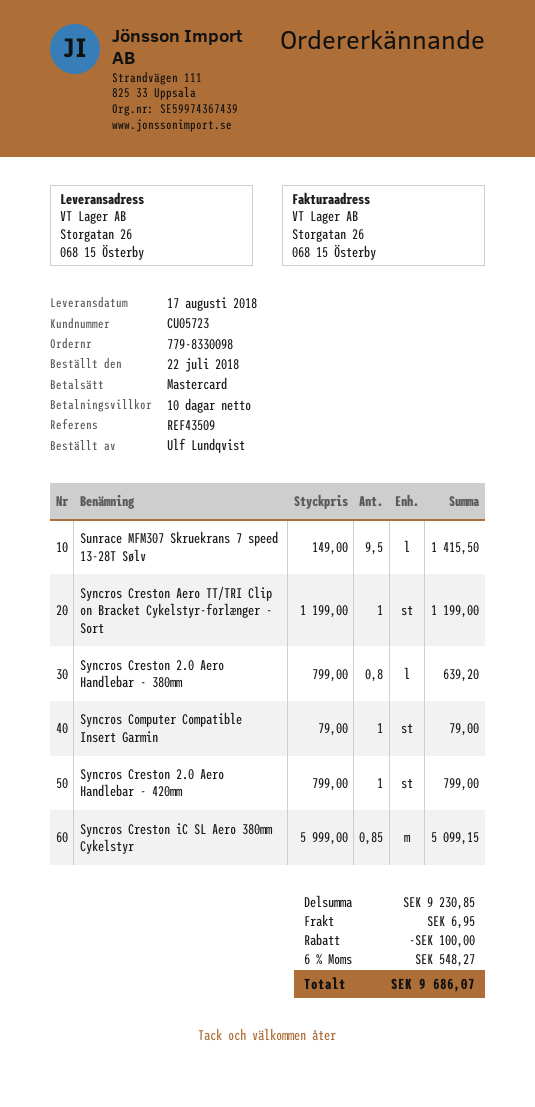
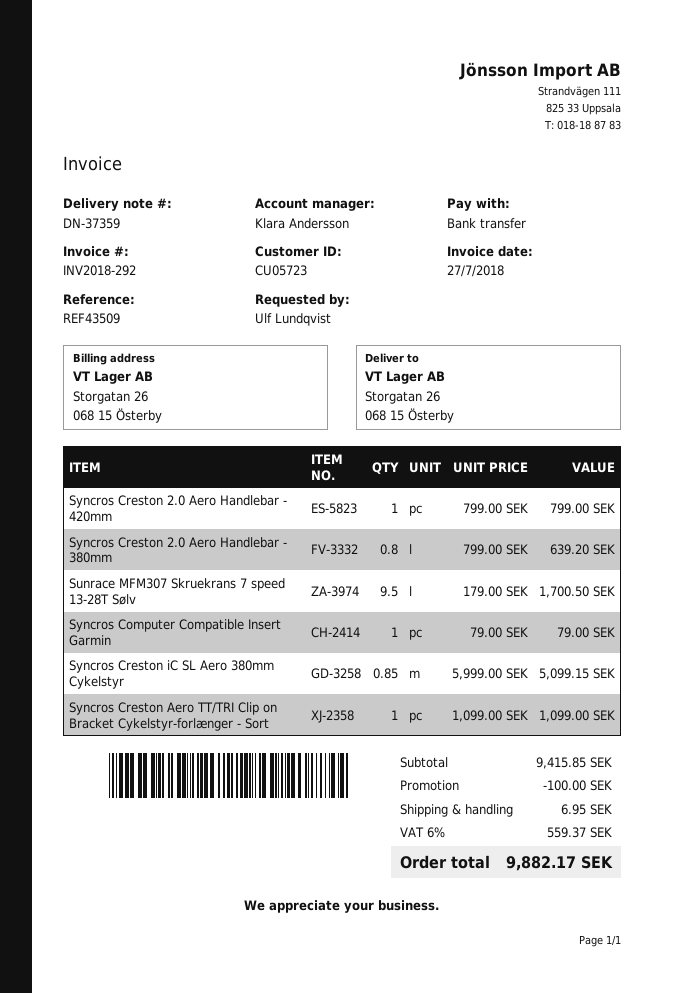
payment method: Mastercard -> bank transfer
Sunrace MFM307 Skruekrans 7 speed 13-28T Sølv: 9.5 x 149.00 = 1415.50 -> 9.5 x 179.00 = 1700.50
Syncros Creston Aero TT/TRI Clip on Bracket Cykelstyr-forlænger - Sort: 1 x 1199.00 = 1199.00 -> 1 x 1099.00 = 1099.00
subtotal: 9230.85 -> 9415.85
tax: 6% = 548.27 -> 6% = 559.37
total: 9686.07 -> 9882.17

